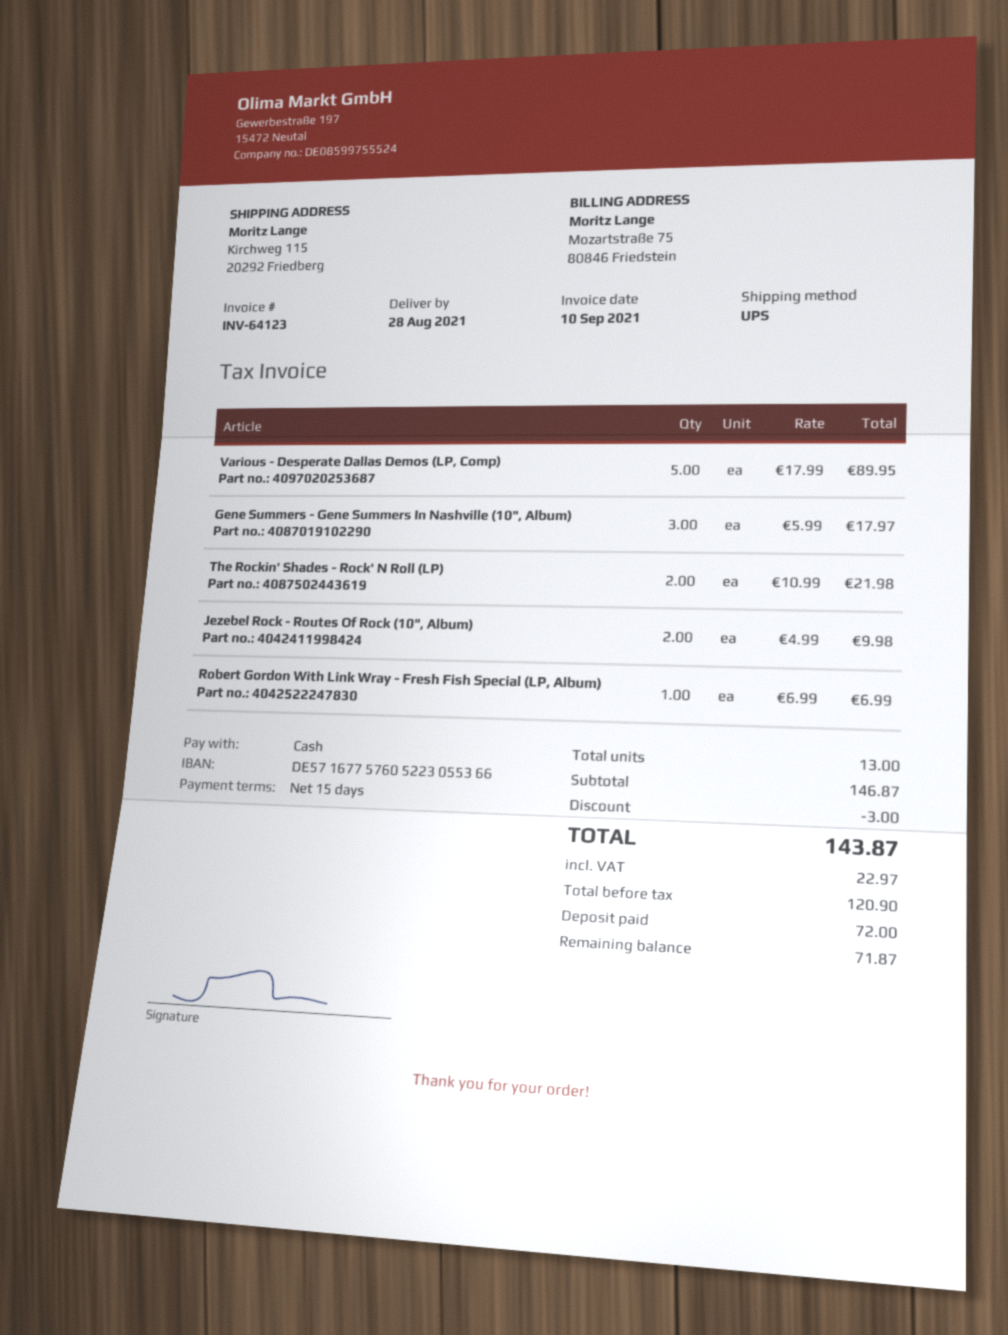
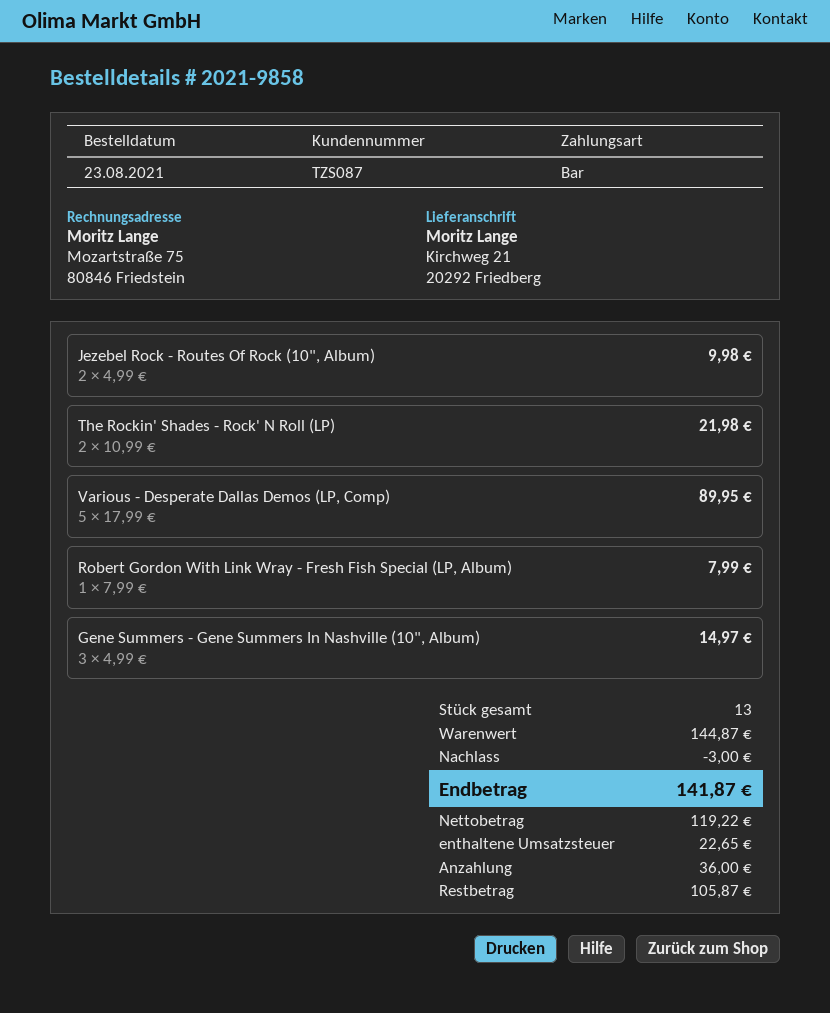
ship to: Kirchweg 115, 20292 Friedberg -> Kirchweg 21, 20292 Friedberg
Gene Summers - Gene Summers In Nashville (10", Album): 3 x 5.99 = 17.97 -> 3 x 4.99 = 14.97
Robert Gordon With Link Wray - Fresh Fish Special (LP, Album): 1 x 6.99 = 6.99 -> 1 x 7.99 = 7.99
subtotal: 146.87 -> 144.87
net: 120.90 -> 119.22
tax: 22.97 -> 22.65
total: 143.87 -> 141.87
deposit: 72.00 -> 36.00
balance: 71.87 -> 105.87

